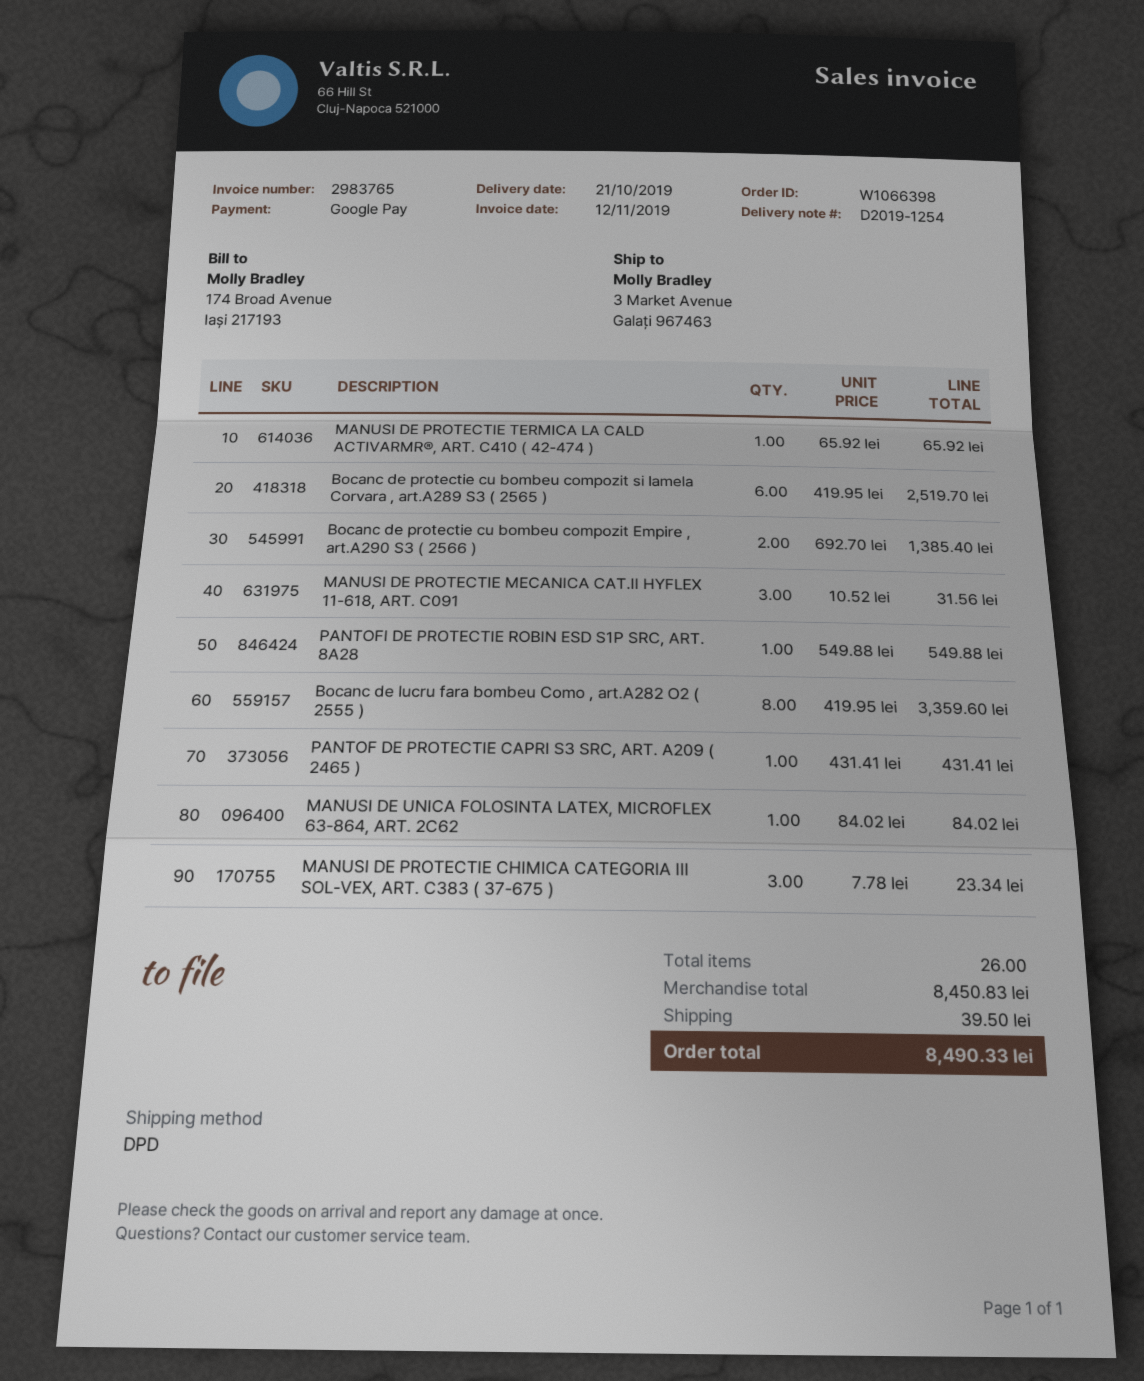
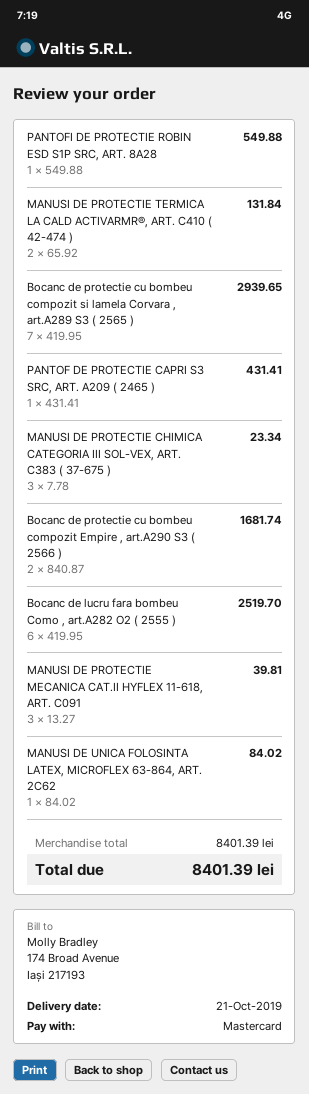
payment method: Google Pay -> Mastercard
MANUSI DE PROTECTIE TERMICA LA CALD ACTIVARMR®, ART. C410 ( 42-474 ): 1 x 65.92 = 65.92 -> 2 x 65.92 = 131.84
Bocanc de protectie cu bombeu compozit si lamela Corvara , art.A289 S3 ( 2565 ): 6 x 419.95 = 2519.70 -> 7 x 419.95 = 2939.65
Bocanc de protectie cu bombeu compozit Empire , art.A290 S3 ( 2566 ): 2 x 692.70 = 1385.40 -> 2 x 840.87 = 1681.74
MANUSI DE PROTECTIE MECANICA CAT.II HYFLEX 11-618, ART. C091: 3 x 10.52 = 31.56 -> 3 x 13.27 = 39.81
Bocanc de lucru fara bombeu Como , art.A282 O2 ( 2555 ): 8 x 419.95 = 3359.60 -> 6 x 419.95 = 2519.70
subtotal: 8450.83 -> 8401.39
shipping: 39.50 -> none
total: 8490.33 -> 8401.39

